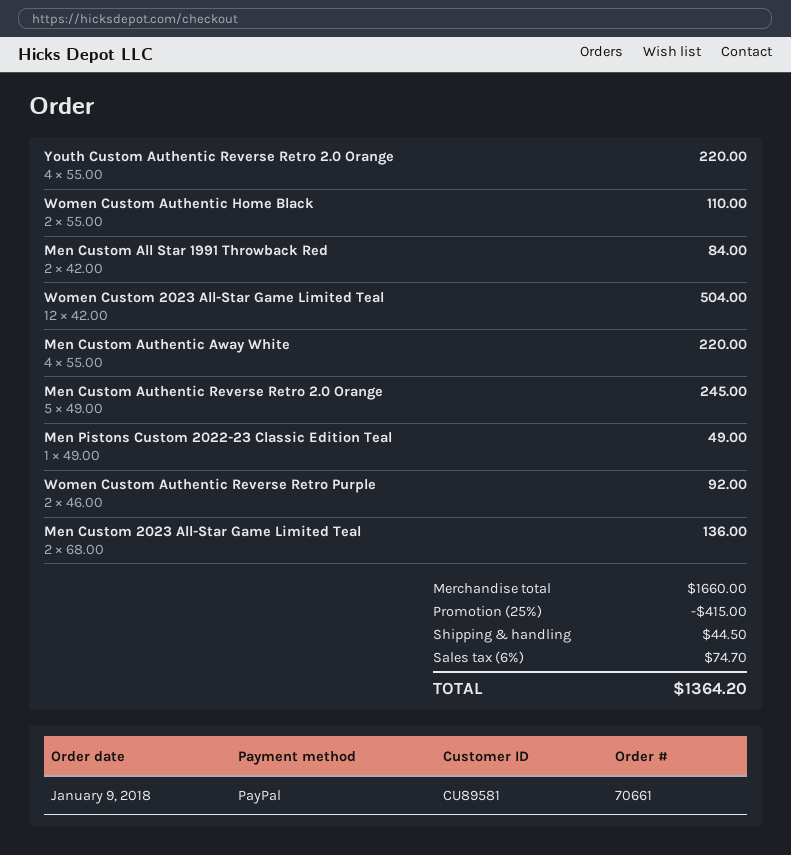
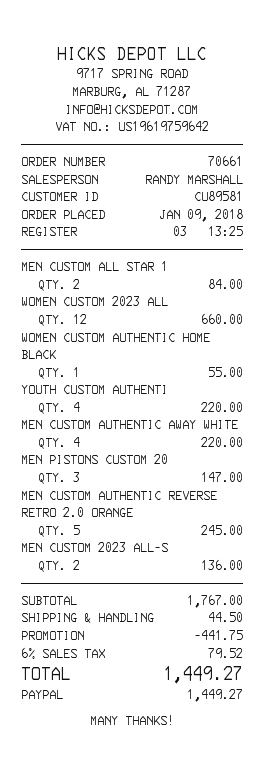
Women Custom Authentic Home Black: 2 for 110.00 -> 1 for 55.00
Women Custom 2023 All-Star Game Limited Teal: 12 for 504.00 -> 12 for 660.00
Men Pistons Custom 2022-23 Classic Edition Teal: 1 for 49.00 -> 3 for 147.00
Women Custom Authentic Reverse Retro Purple: 2 for 92.00 -> none
subtotal: 1660.00 -> 1767.00
discount: 415.00 -> 441.75
tax: 6% = 74.70 -> 6% = 79.52
total: 1364.20 -> 1449.27

